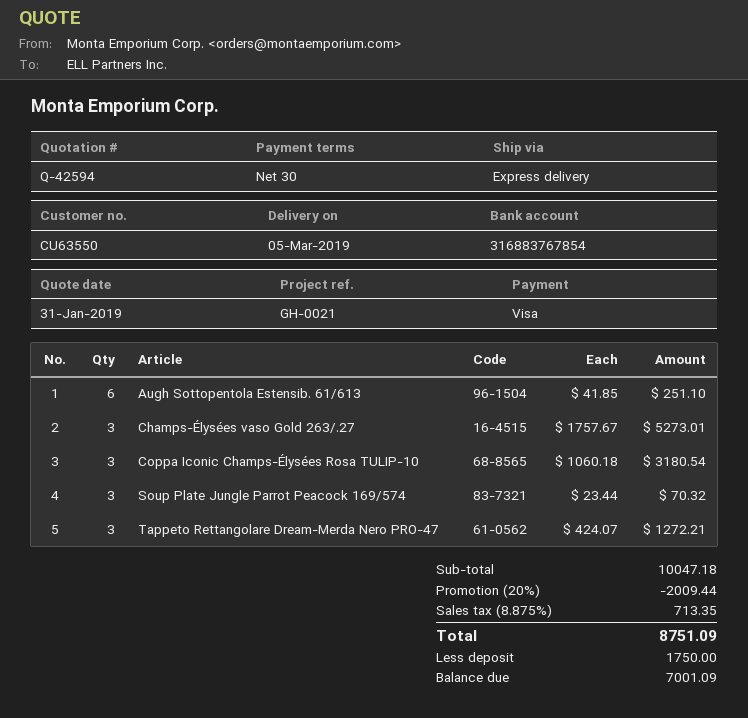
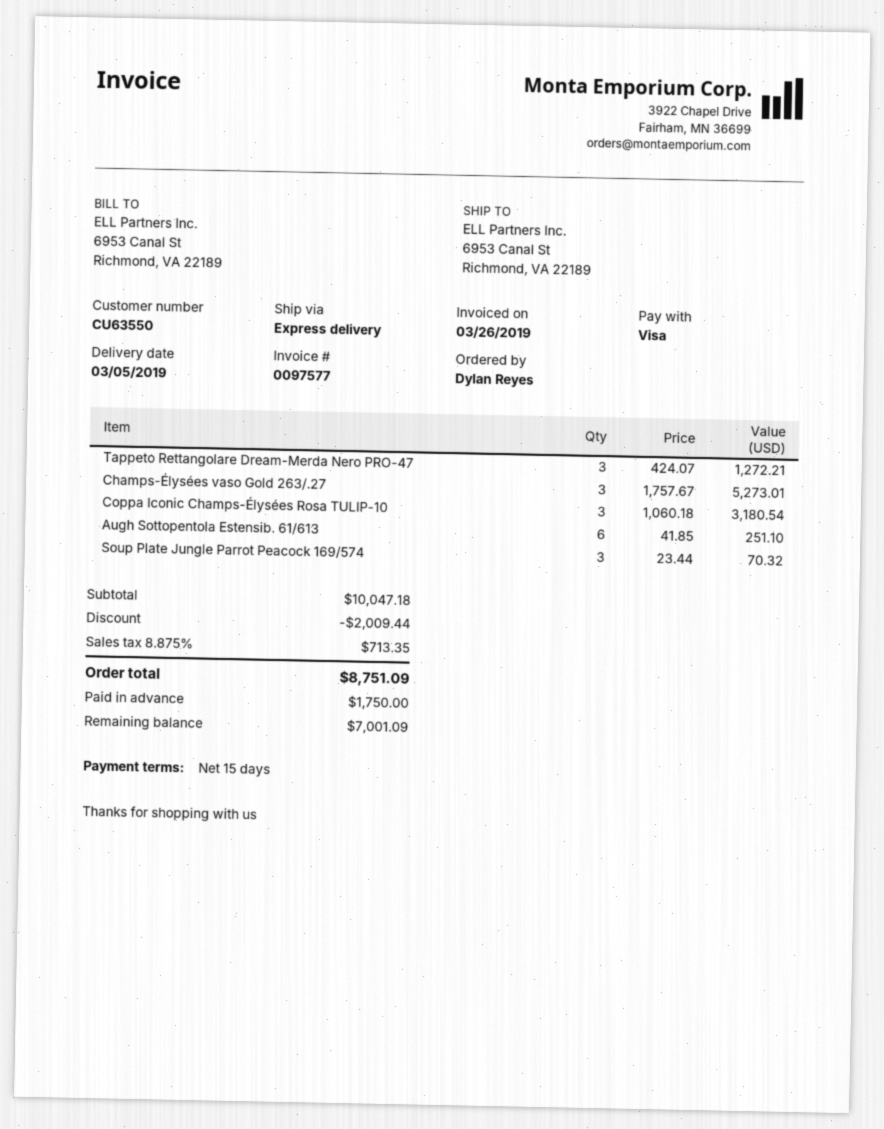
payment terms: 30 days -> 15 days

